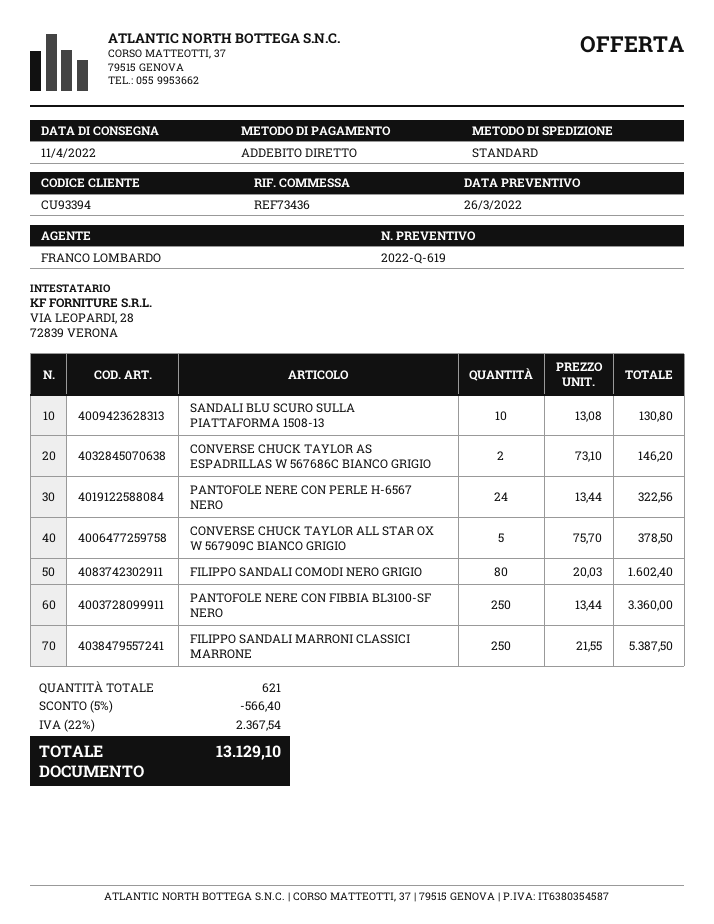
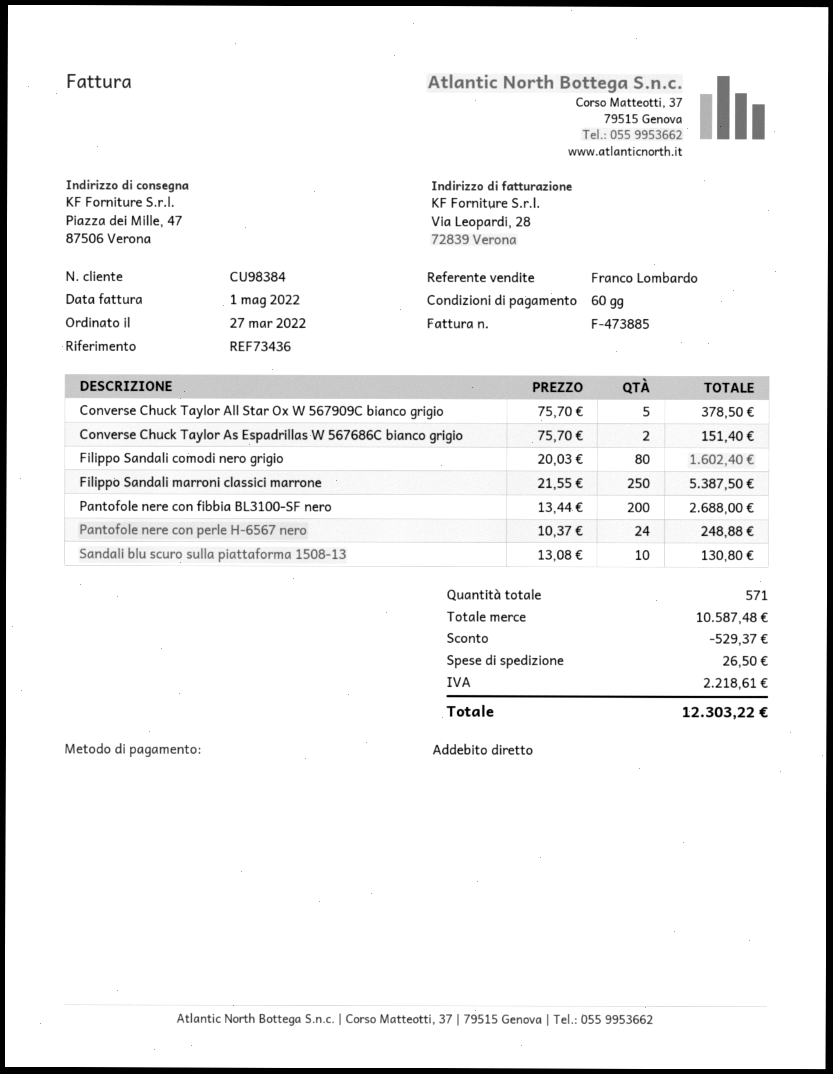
customer number: CU93394 -> CU98384
CONVERSE CHUCK TAYLOR AS ESPADRILLAS W 567686C BIANCO GRIGIO: 2 x 73.10 = 146.20 -> 2 x 75.70 = 151.40
PANTOFOLE NERE CON PERLE H-6567 NERO: 24 x 13.44 = 322.56 -> 24 x 10.37 = 248.88
PANTOFOLE NERE CON FIBBIA BL3100-SF NERO: 250 x 13.44 = 3360.00 -> 200 x 13.44 = 2688.00
total quantity: 621 -> 571
discount: 566.40 -> 529.37
shipping: none -> 26.50
tax: 2367.54 -> 2218.61
total: 13129.10 -> 12303.22

